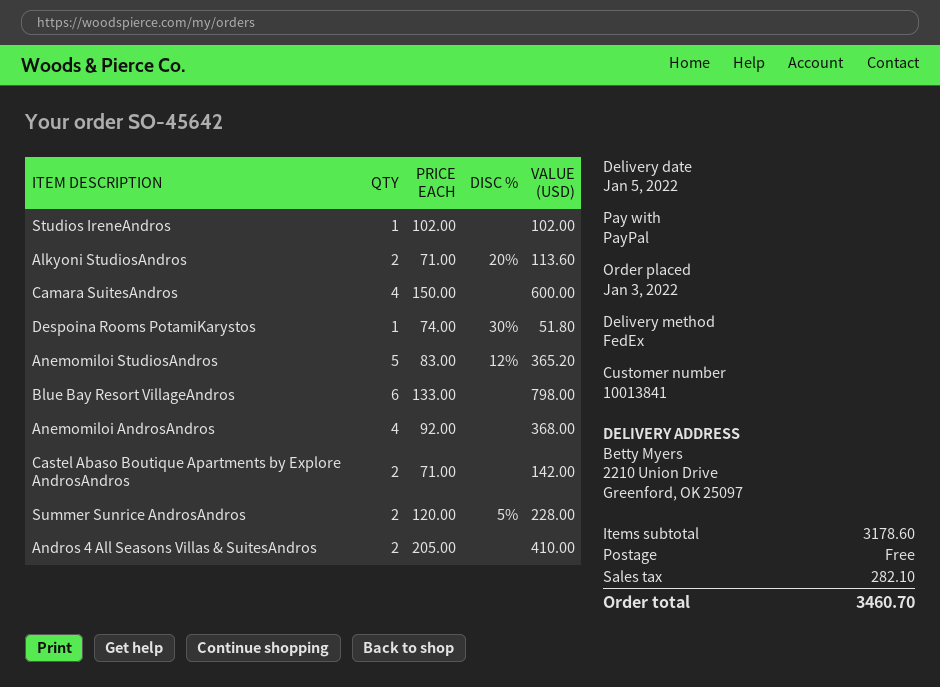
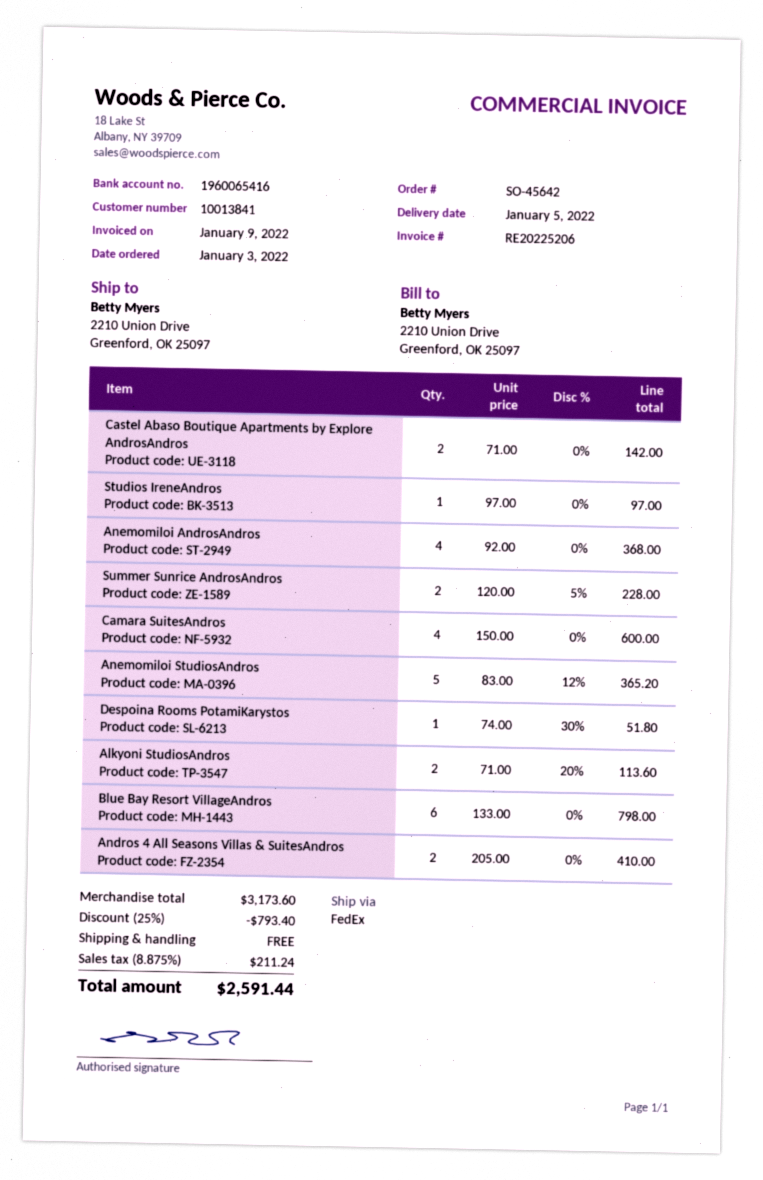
Studios IreneAndros: 1 x 102.00 = 102.00 -> 1 x 97.00 = 97.00
subtotal: 3178.60 -> 3173.60
discount: none -> 25% = 793.40
tax: 282.10 -> 211.24
total: 3460.70 -> 2591.44

